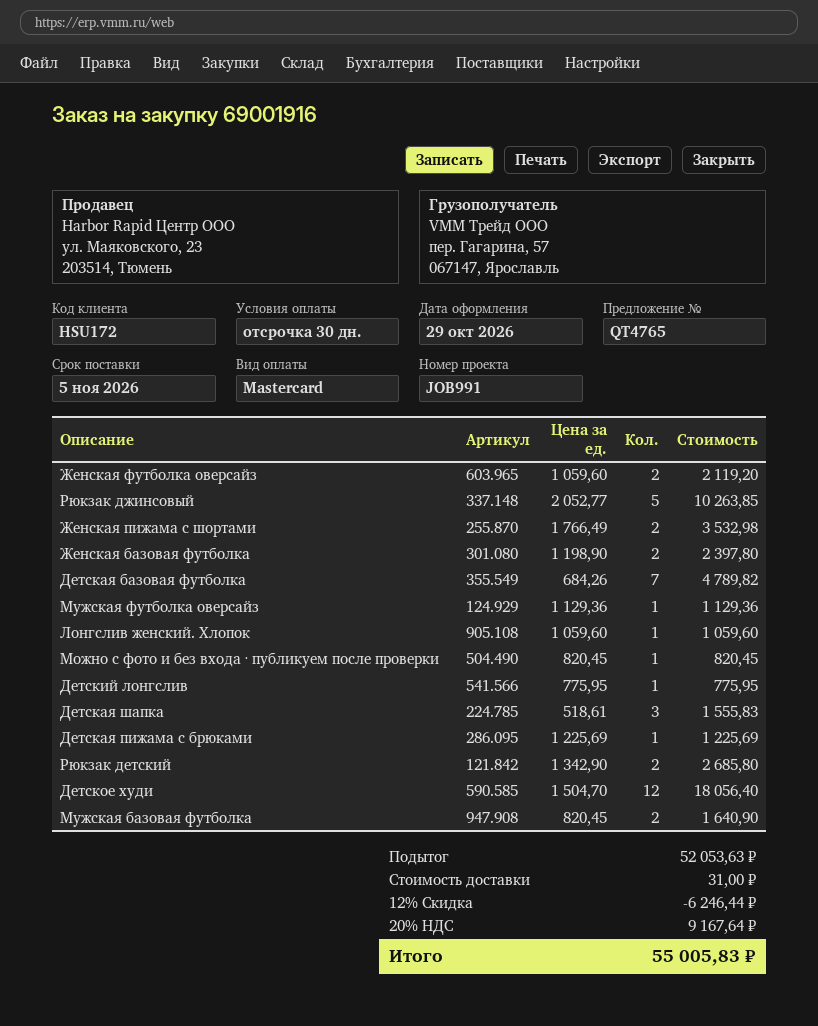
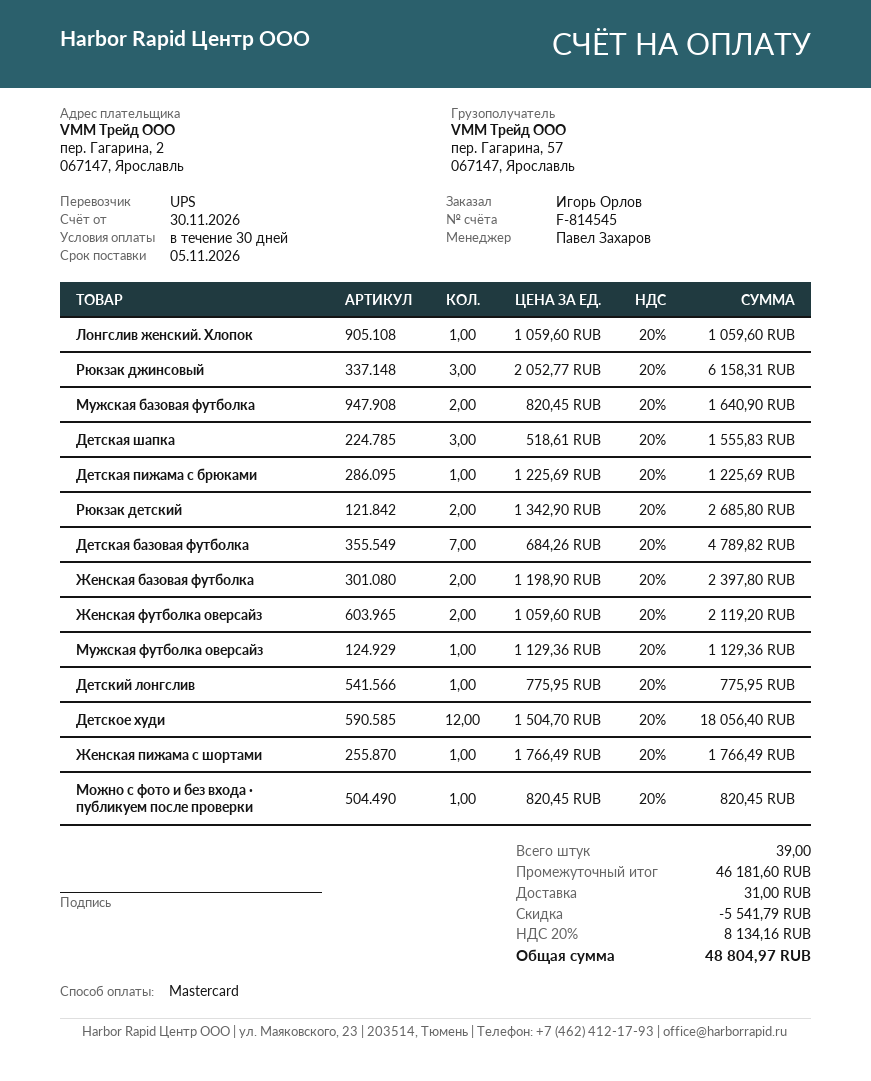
Рюкзак джинсовый: 5 x 2052.77 = 10263.85 -> 3 x 2052.77 = 6158.31
Женская пижама с шортами: 2 x 1766.49 = 3532.98 -> 1 x 1766.49 = 1766.49
subtotal: 52053.63 -> 46181.60
discount: 6246.44 -> 5541.79
tax: 20% = 9167.64 -> 20% = 8134.16
total: 55005.83 -> 48804.97

